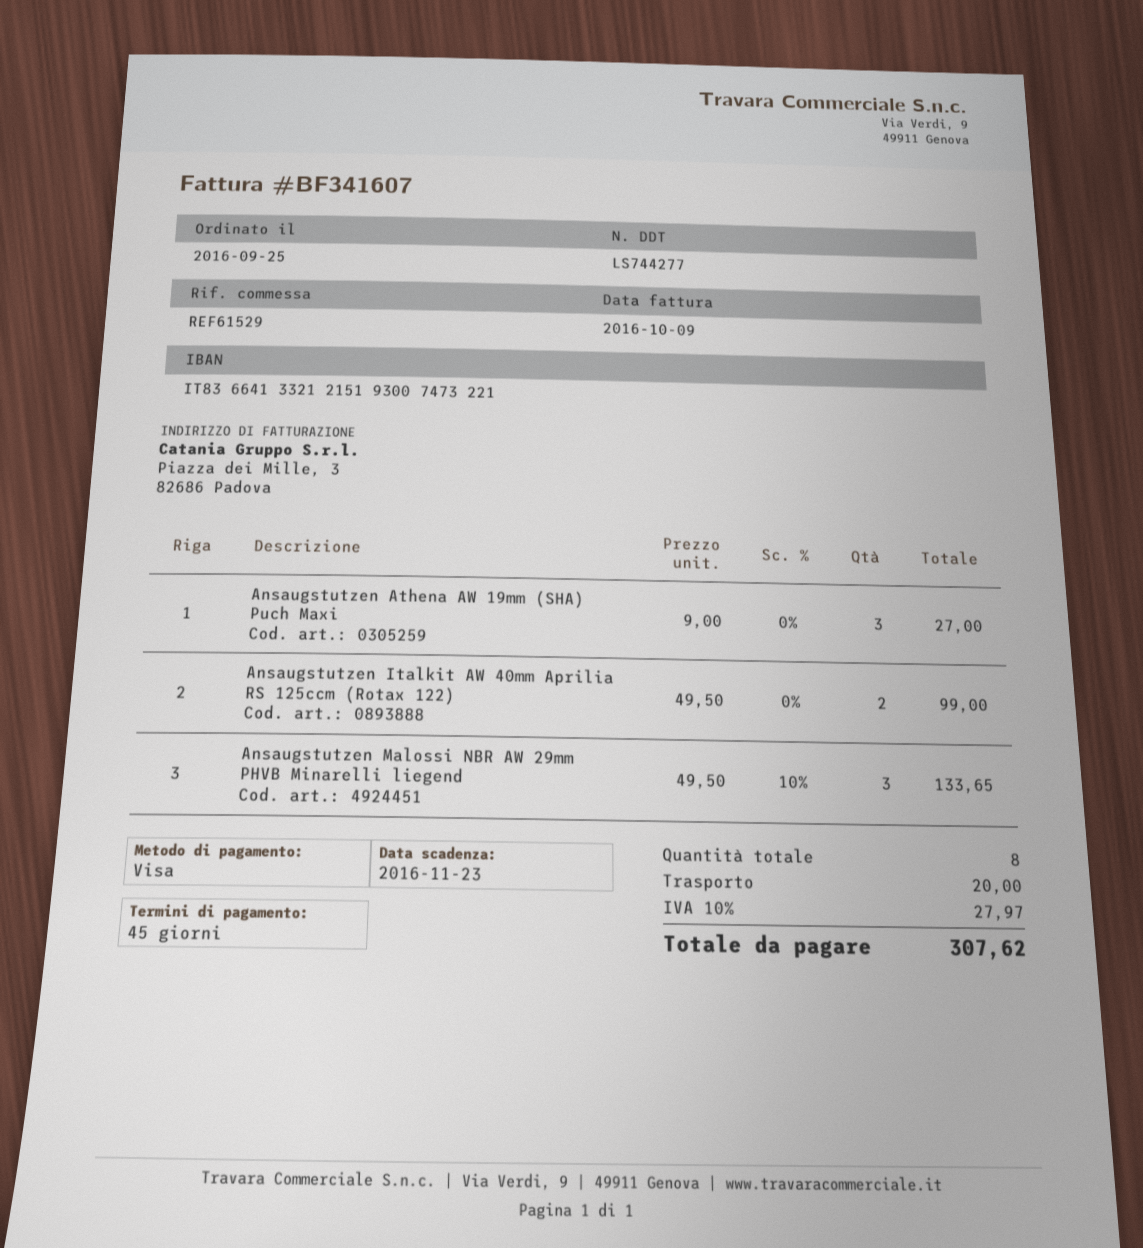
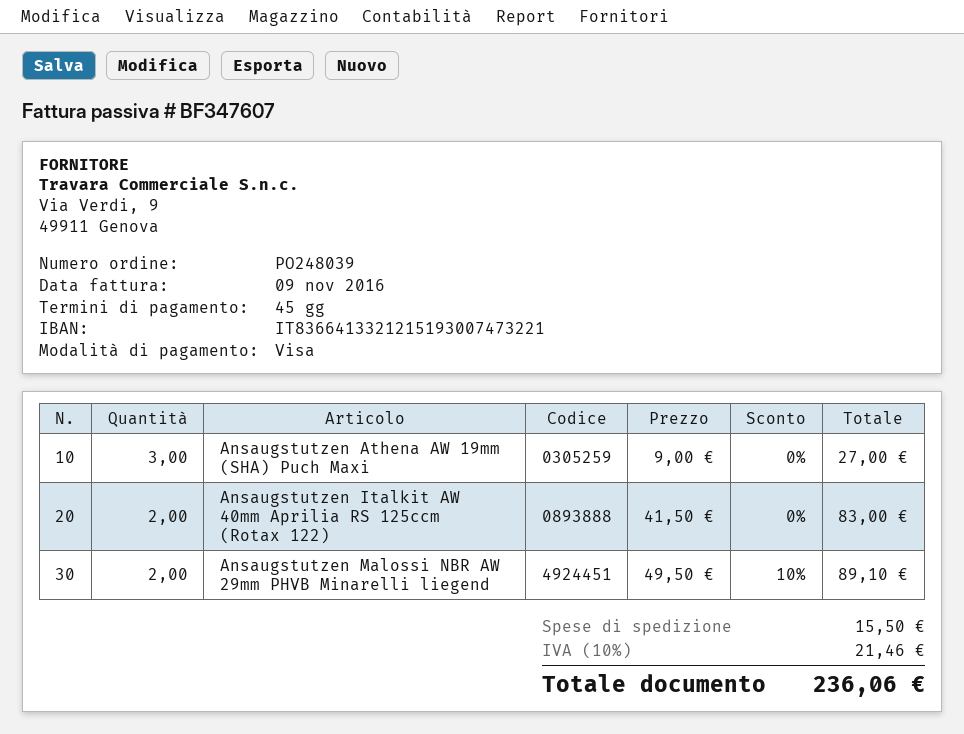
invoice number: BF341607 -> BF347607
invoice date: 2016-10-09 -> 2016-11-09
Ansaugstutzen Italkit AW 40mm Aprilia RS 125ccm (Rotax 122): 2 x 49.50 = 99.00 -> 2 x 41.50 = 83.00
Ansaugstutzen Malossi NBR AW 29mm PHVB Minarelli liegend: 3 x 49.50 - 10% = 133.65 -> 2 x 49.50 - 10% = 89.10
shipping: 20.00 -> 15.50
tax: 10% = 27.97 -> 10% = 21.46
total: 307.62 -> 236.06

